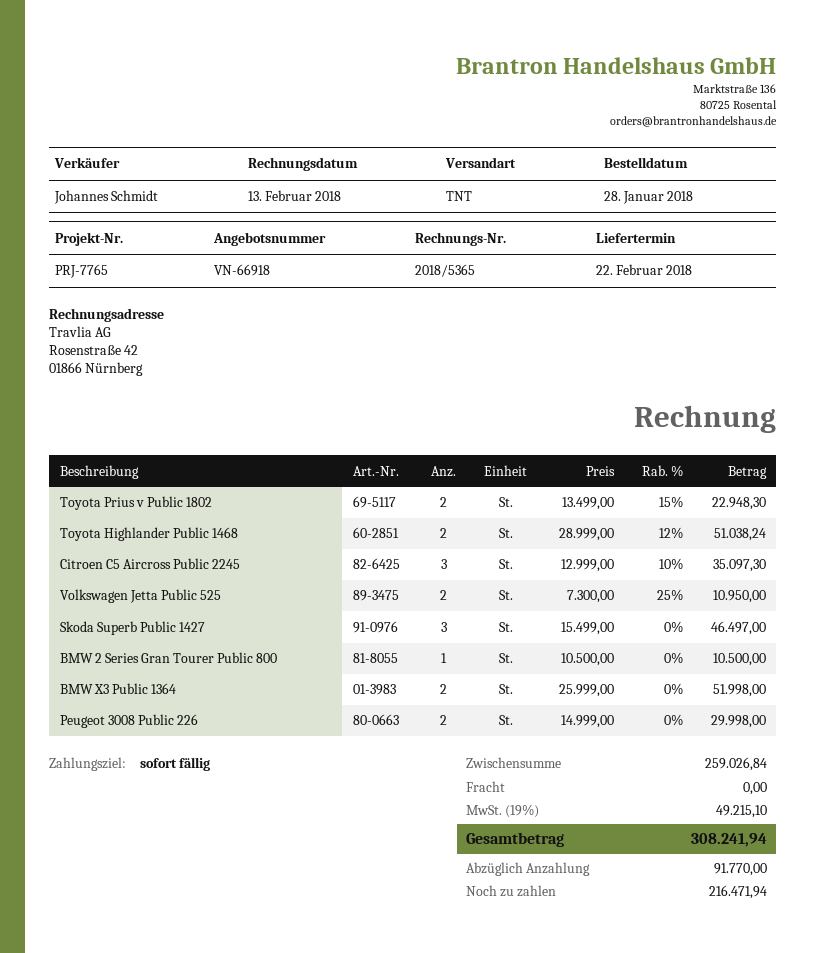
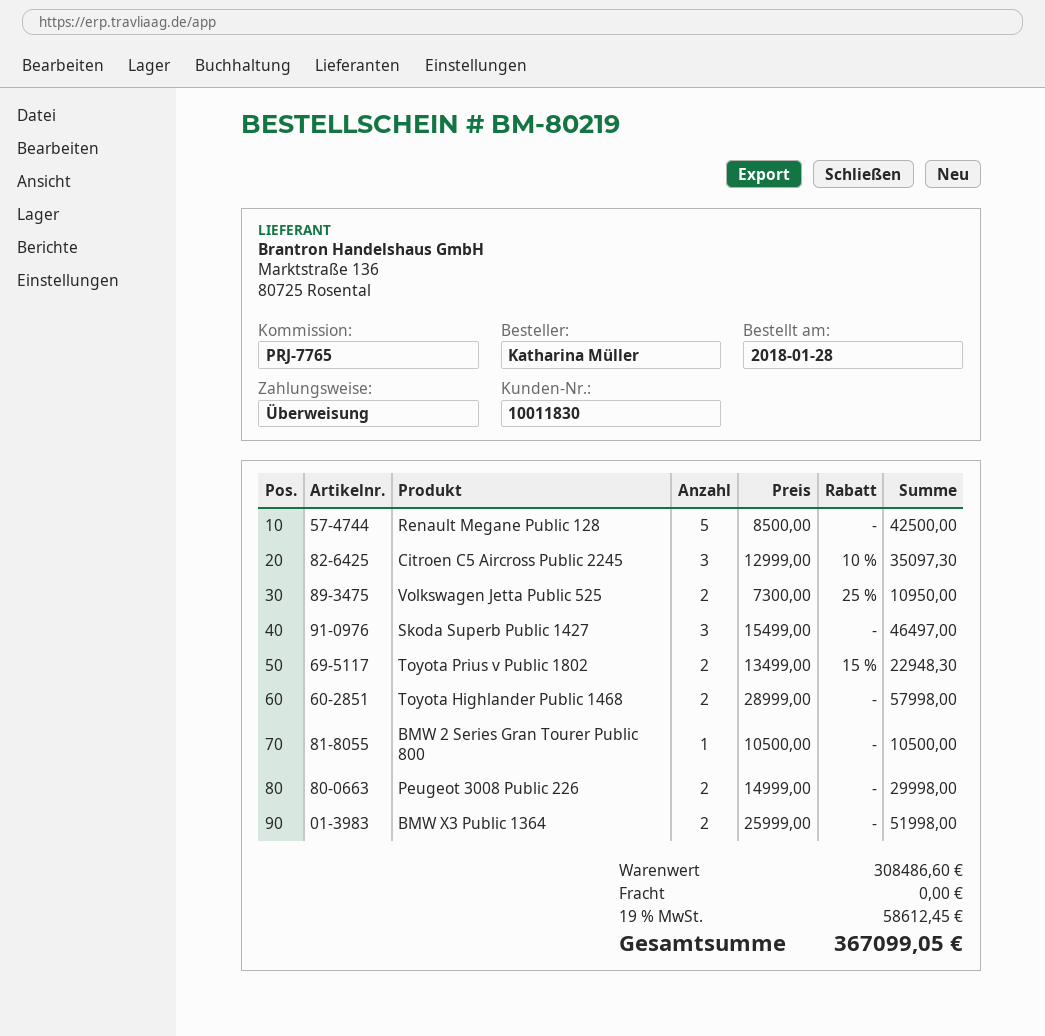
Toyota Highlander Public 1468: 2 x 28999.00 - 12% = 51038.24 -> 2 x 28999.00 = 57998.00
Renault Megane Public 128: none -> 5 x 8500.00 = 42500.00
subtotal: 259026.84 -> 308486.60
tax: 19% = 49215.10 -> 19% = 58612.45
total: 308241.94 -> 367099.05

